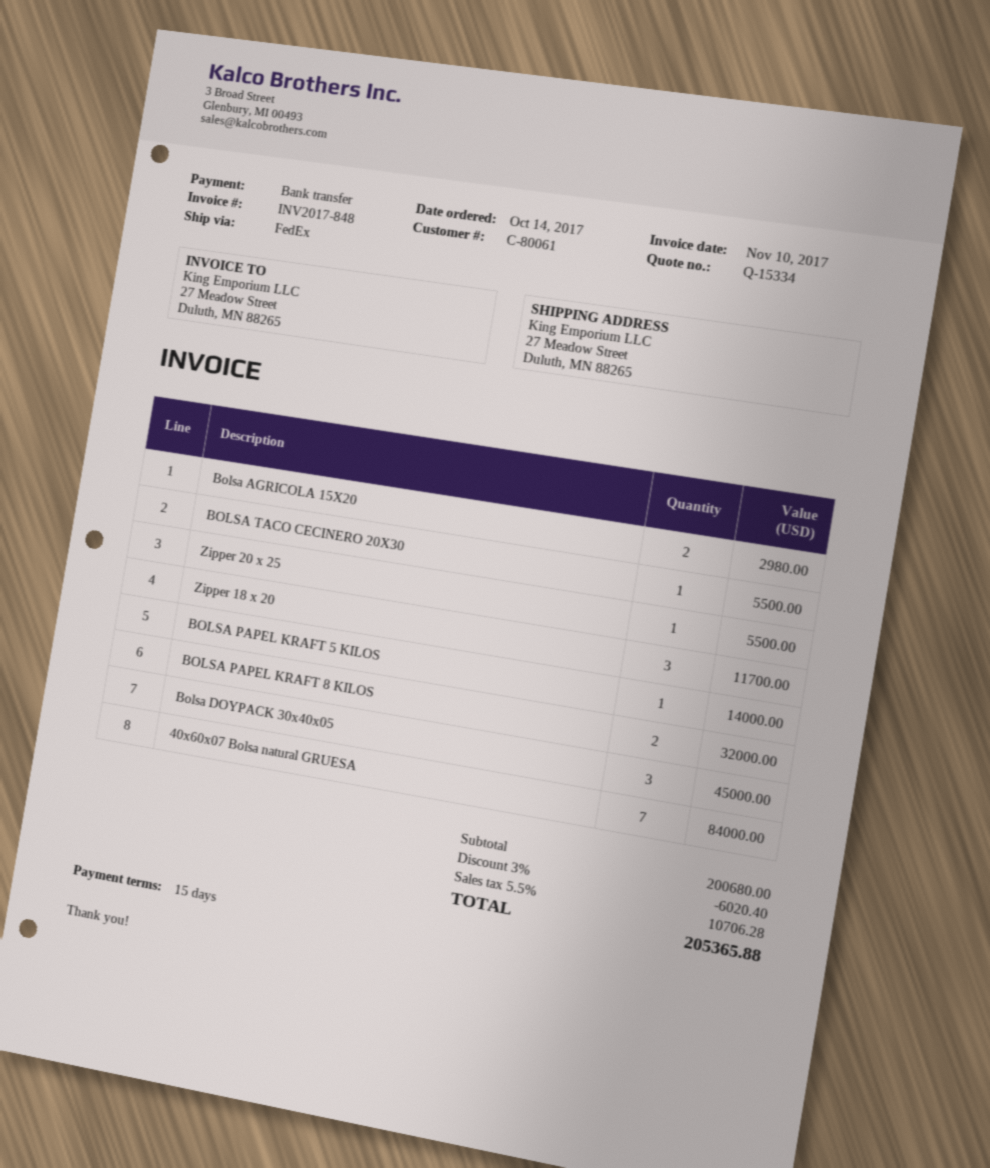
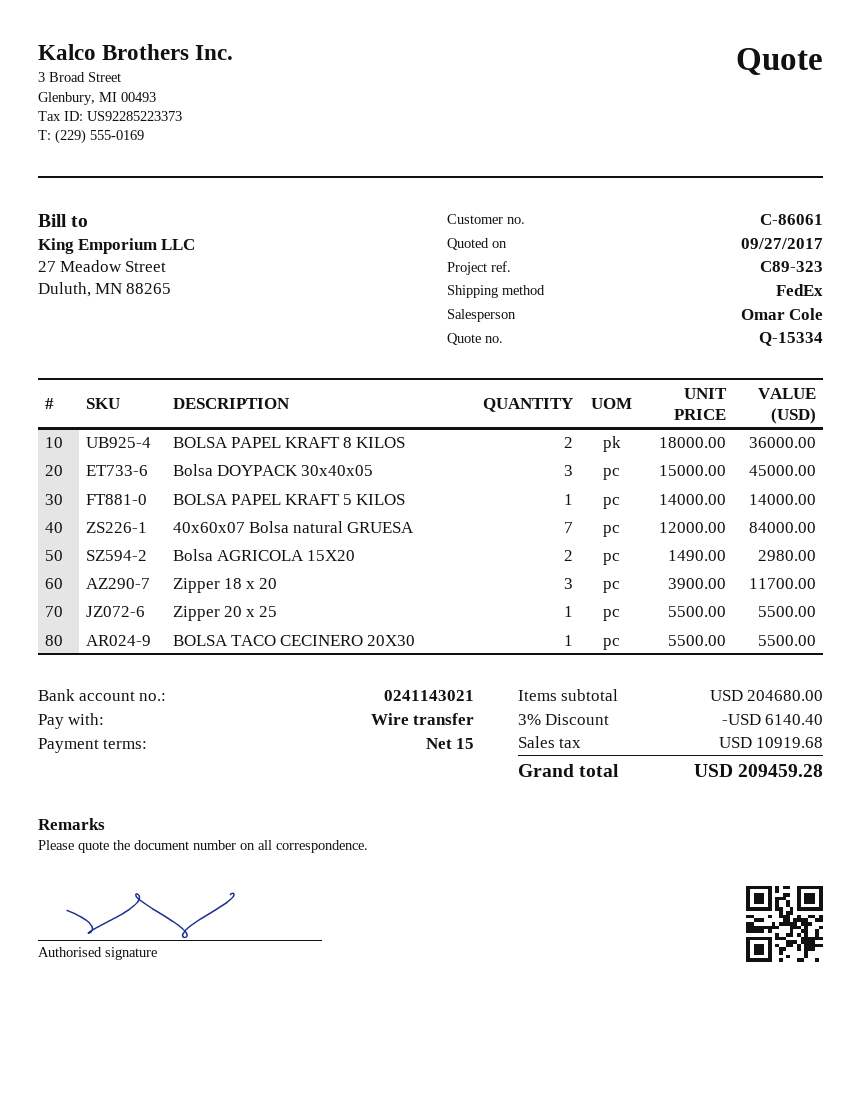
customer number: C-80061 -> C-86061
BOLSA PAPEL KRAFT 8 KILOS: 2 for 32000.00 -> 2 for 36000.00
subtotal: 200680.00 -> 204680.00
discount: 3% = 6020.40 -> 3% = 6140.40
tax: 10706.28 -> 10919.68
total: 205365.88 -> 209459.28

